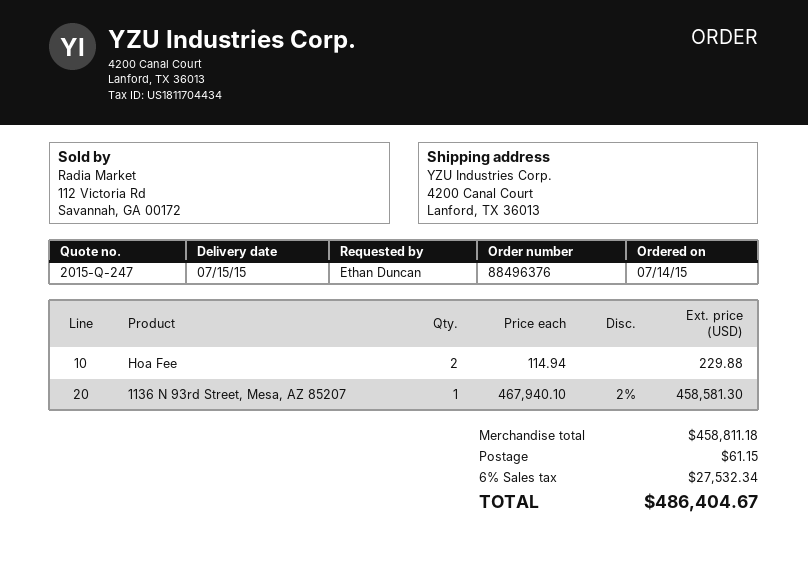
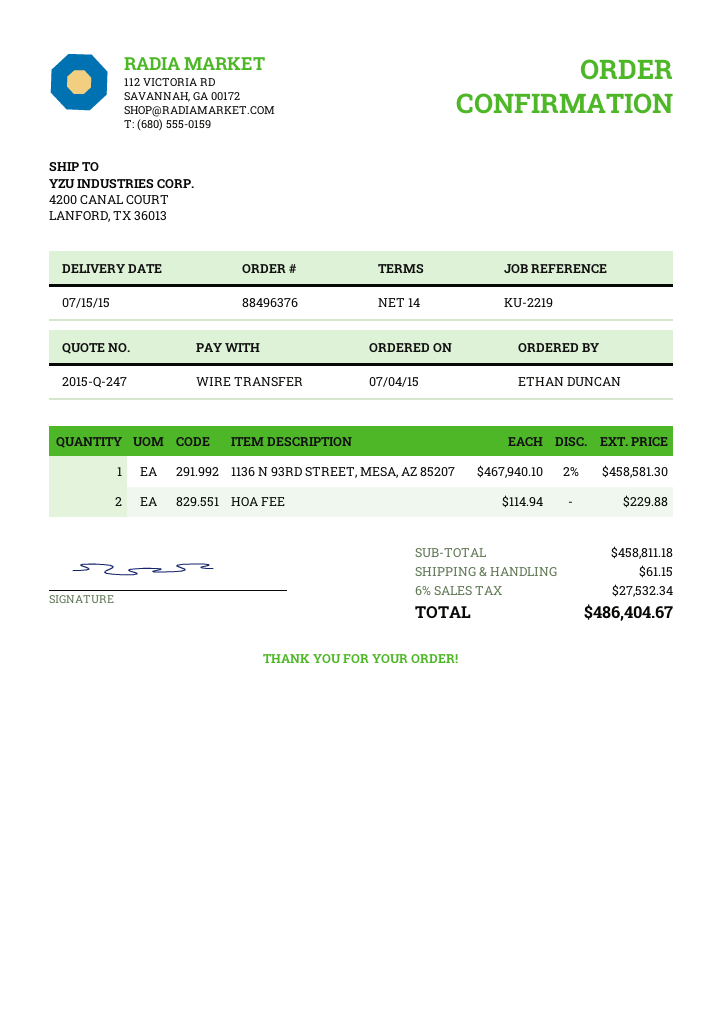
order date: 2015-07-14 -> 2015-07-04

